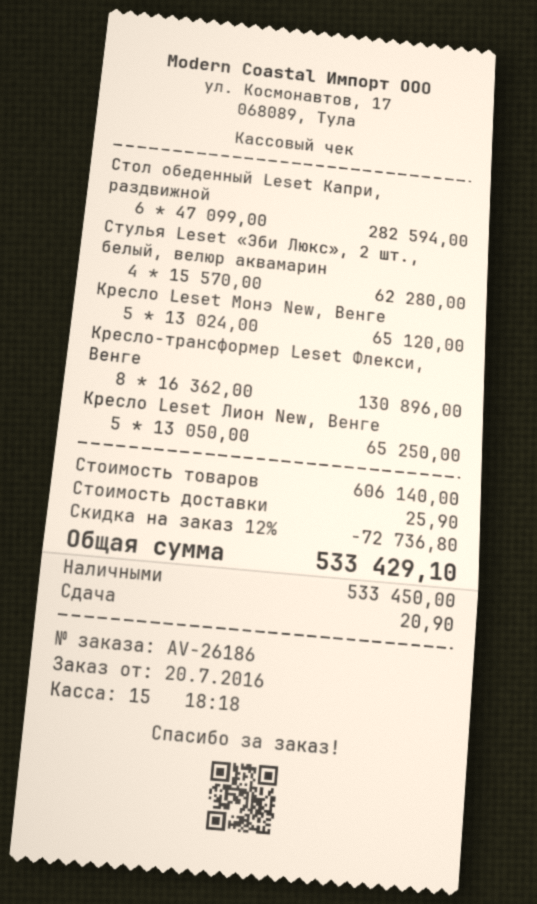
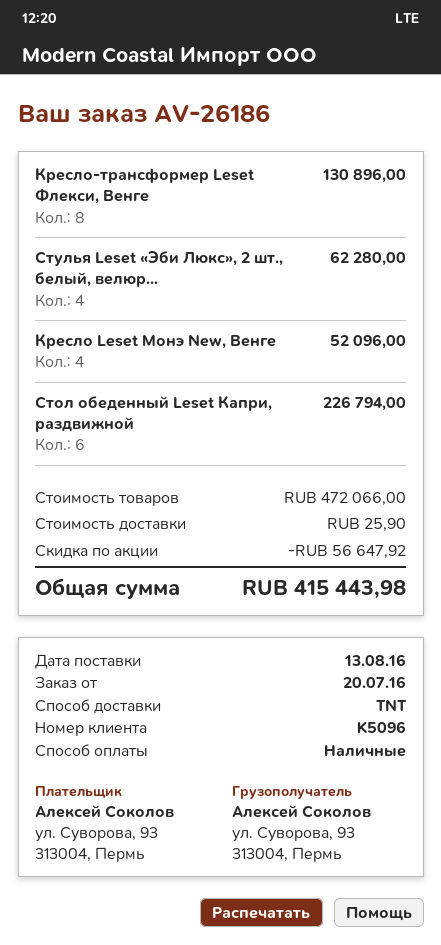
Стол обеденный Leset Капри, раздвижной: 6 for 282594.00 -> 6 for 226794.00
Кресло Leset Монэ New, Венге: 5 for 65120.00 -> 4 for 52096.00
Кресло Leset Лион New, Венге: 5 for 65250.00 -> none
subtotal: 606140.00 -> 472066.00
discount: 72736.80 -> 56647.92
total: 533429.10 -> 415443.98

